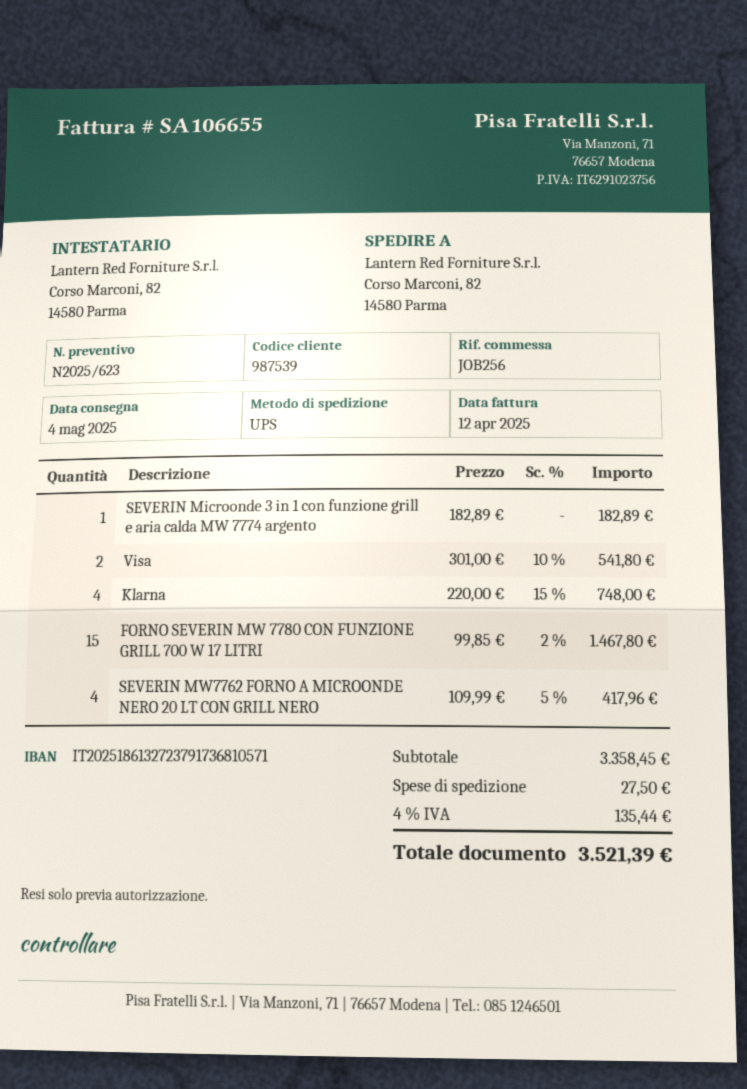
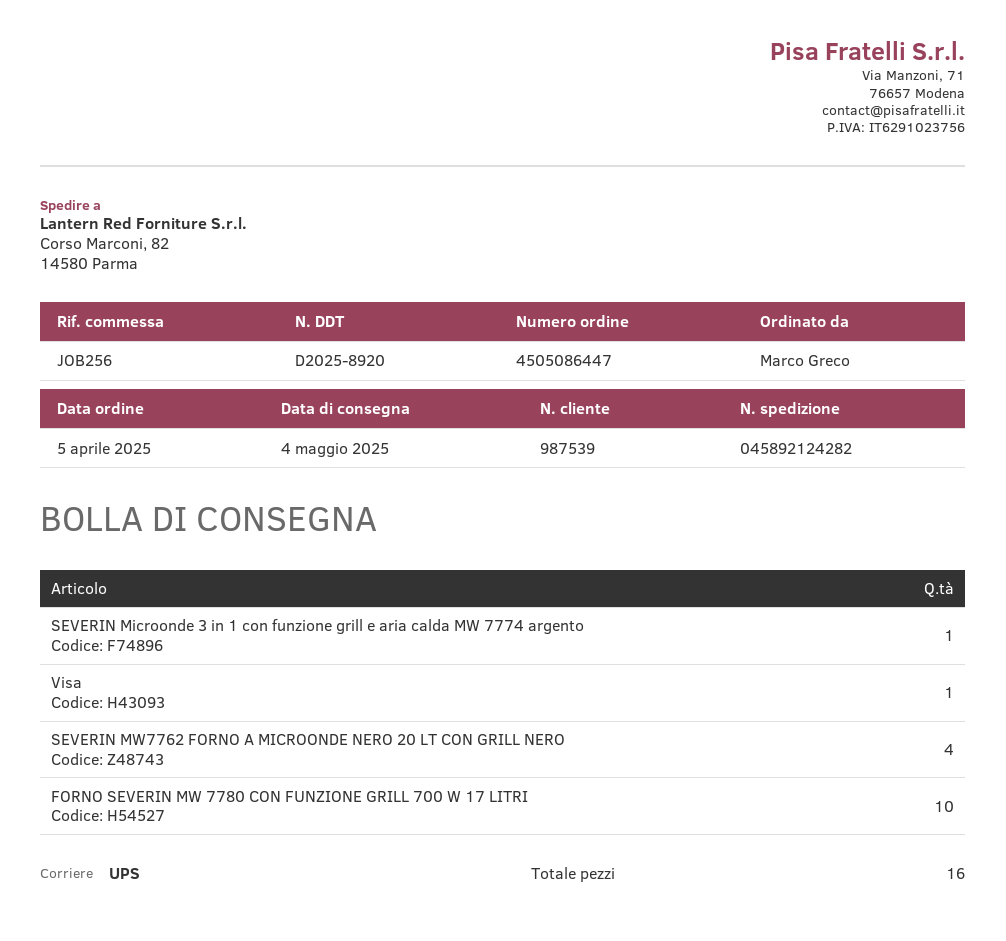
Visa: 2 -> 1
Klarna: 4 -> none
FORNO SEVERIN MW 7780 CON FUNZIONE GRILL 700 W 17 LITRI: 15 -> 10

